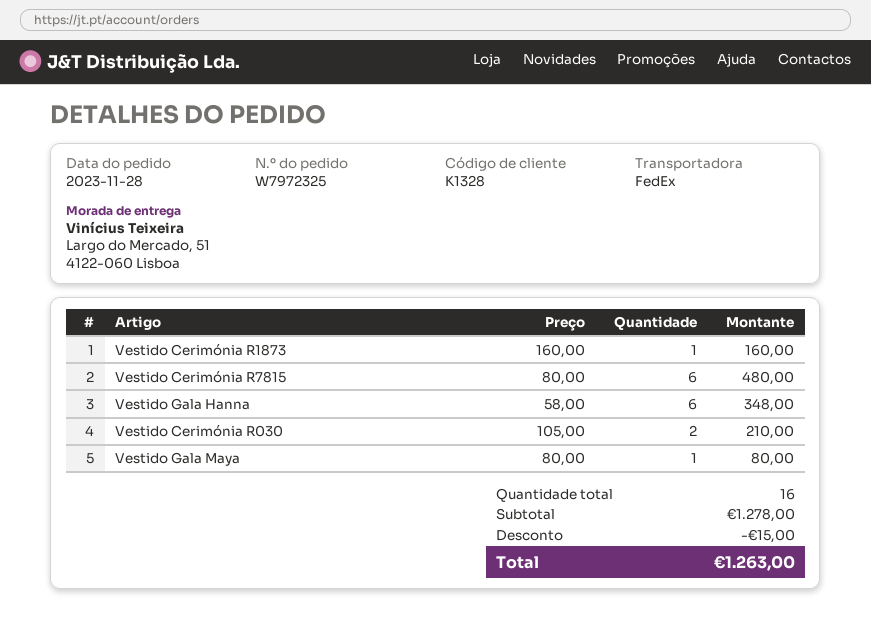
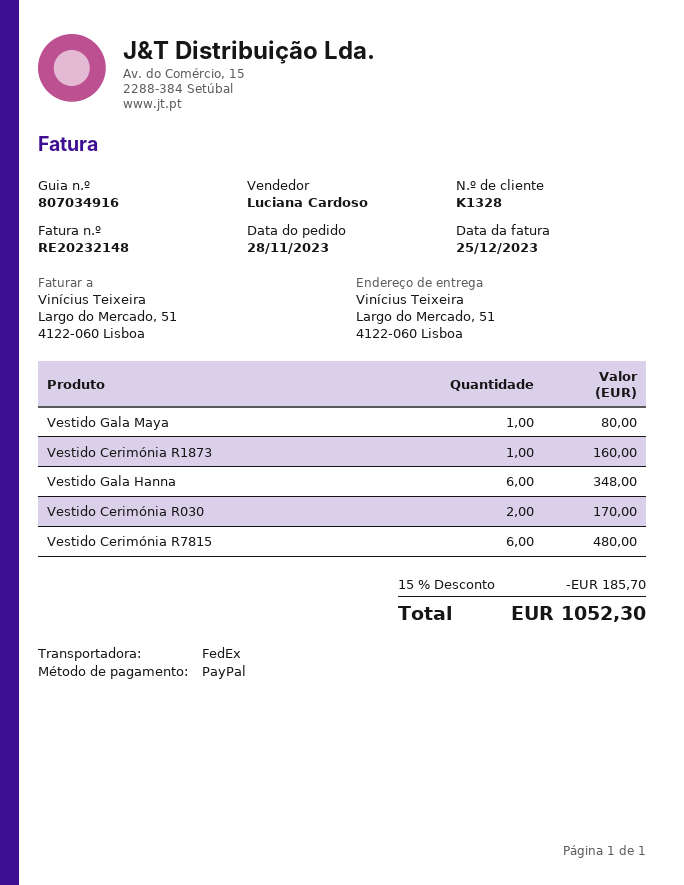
Vestido Cerimónia R030: 2 for 210.00 -> 2 for 170.00
discount: 15.00 -> 185.70
total: 1263.00 -> 1052.30

